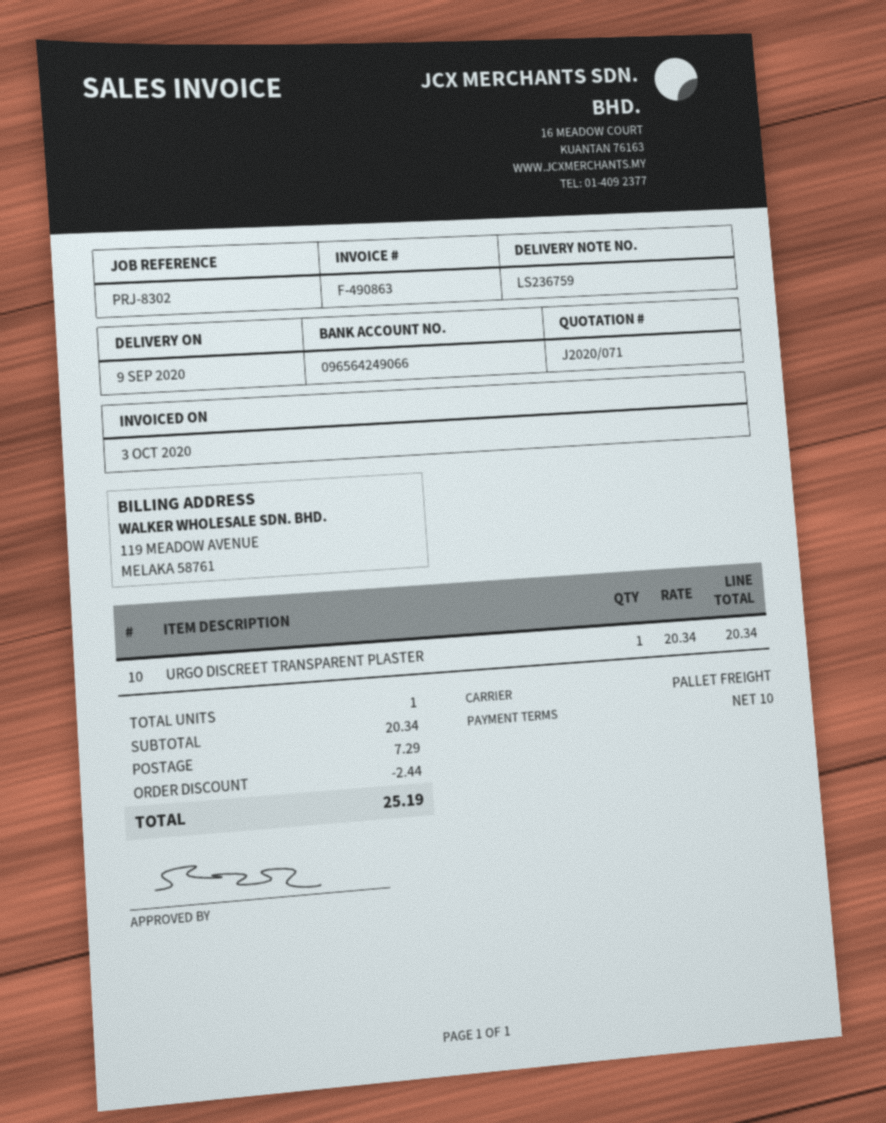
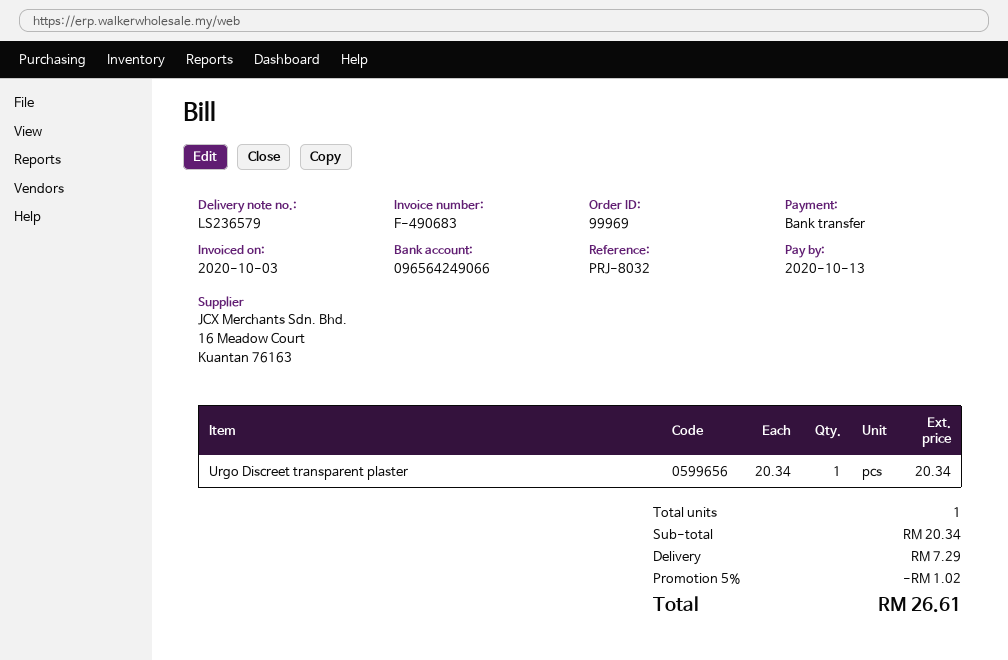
delivery note number: LS236759 -> LS236579
invoice number: F-490863 -> F-490683
reference: PRJ-8302 -> PRJ-8032
discount: 2.44 -> 1.02
total: 25.19 -> 26.61

